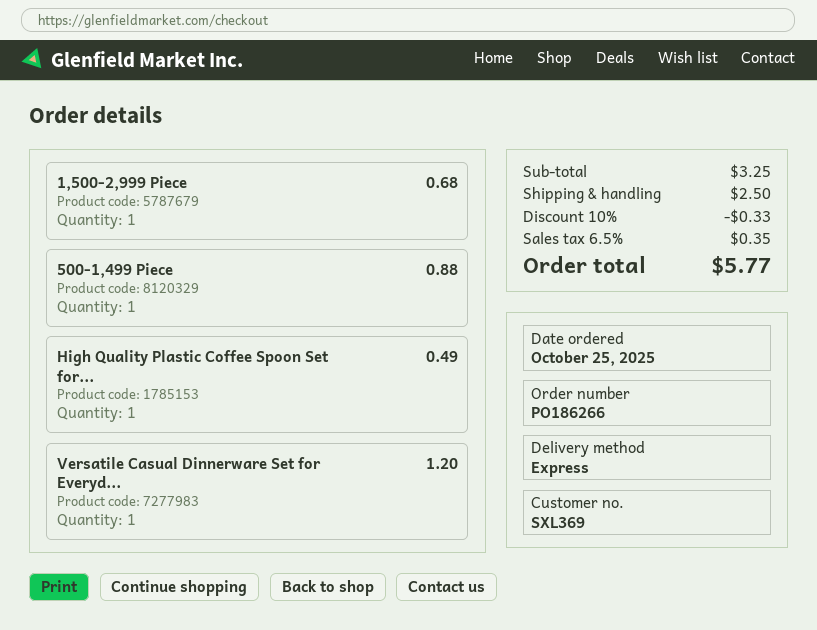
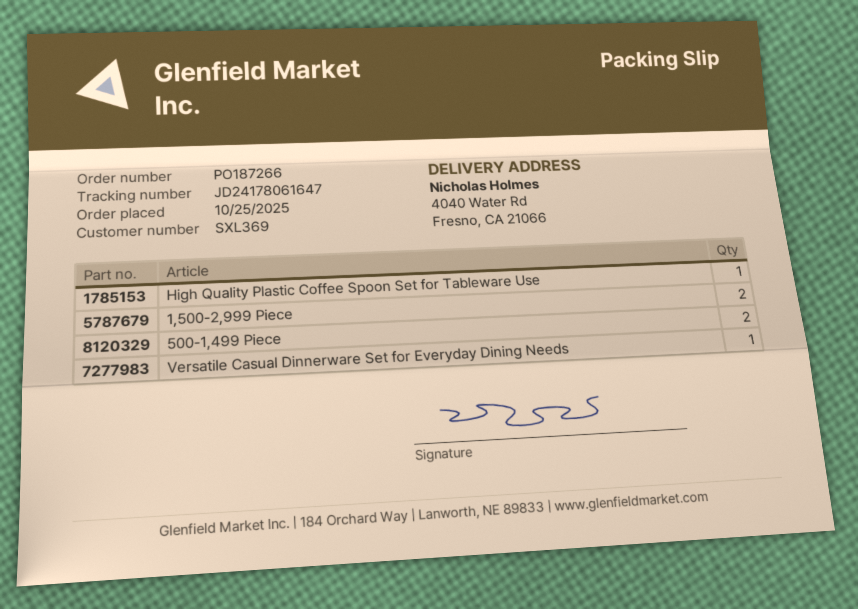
order number: PO186266 -> PO187266
1,500-2,999 Piece: 1 -> 2
500-1,499 Piece: 1 -> 2

